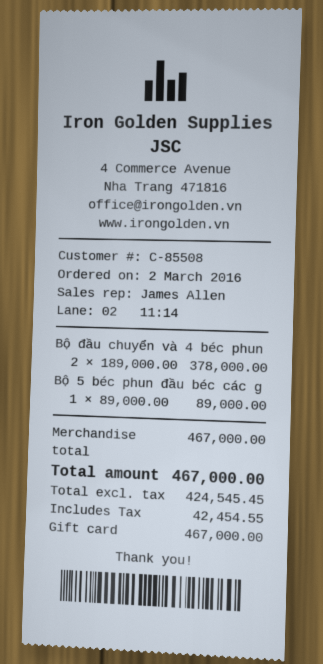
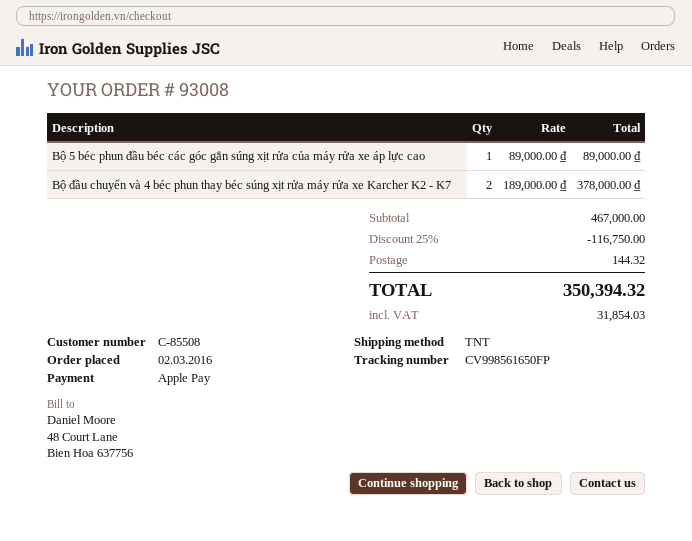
payment method: gift card -> Apple Pay
discount: none -> 25% = 116750.00
shipping: none -> 144.32
tax: 42454.55 -> 31854.03
total: 467000.00 -> 350394.32

